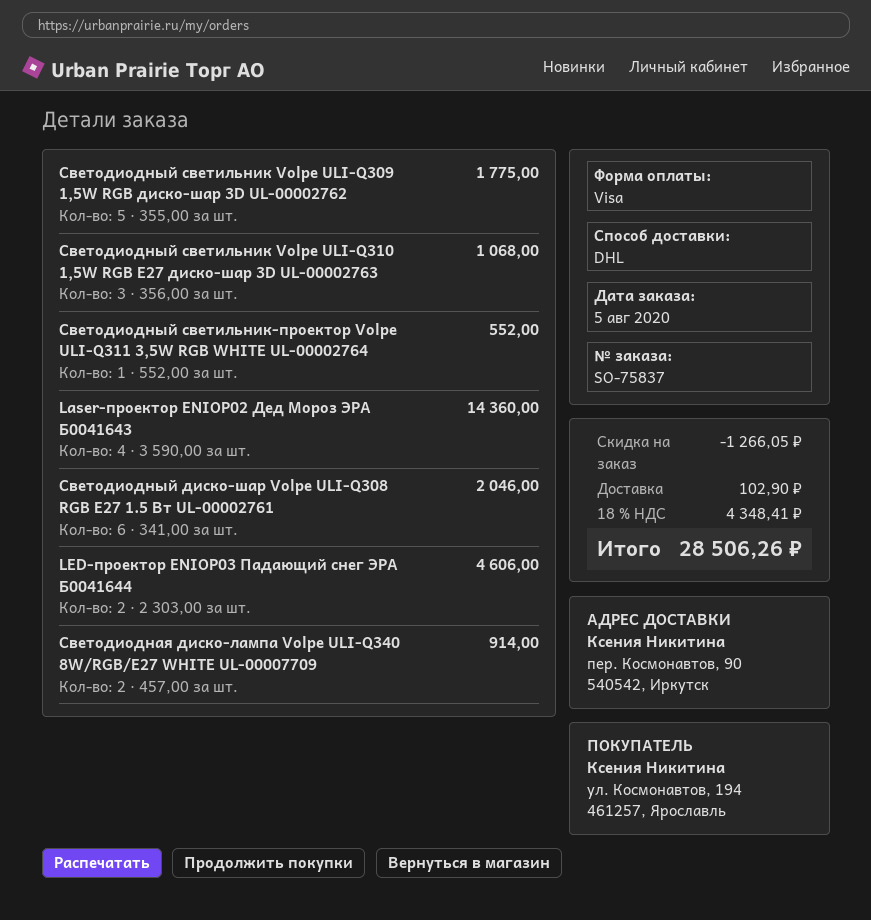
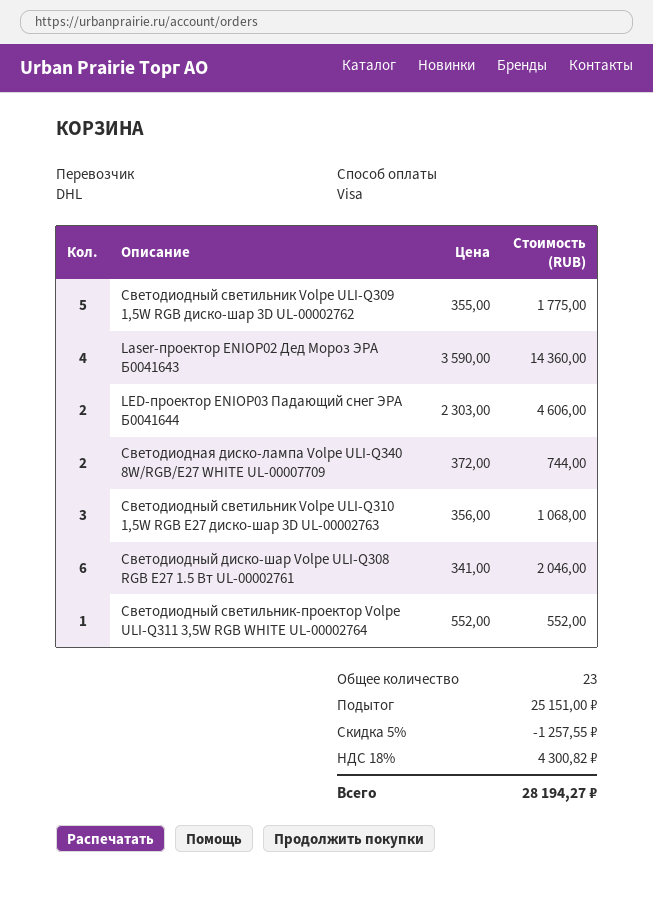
Светодиодная диско-лампа Volpe ULI-Q340 8W/RGB/E27 WHITE UL-00007709: 2 x 457.00 = 914.00 -> 2 x 372.00 = 744.00
discount: 1266.05 -> 1257.55
shipping: 102.90 -> none
tax: 18% = 4348.41 -> 18% = 4300.82
total: 28506.26 -> 28194.27

